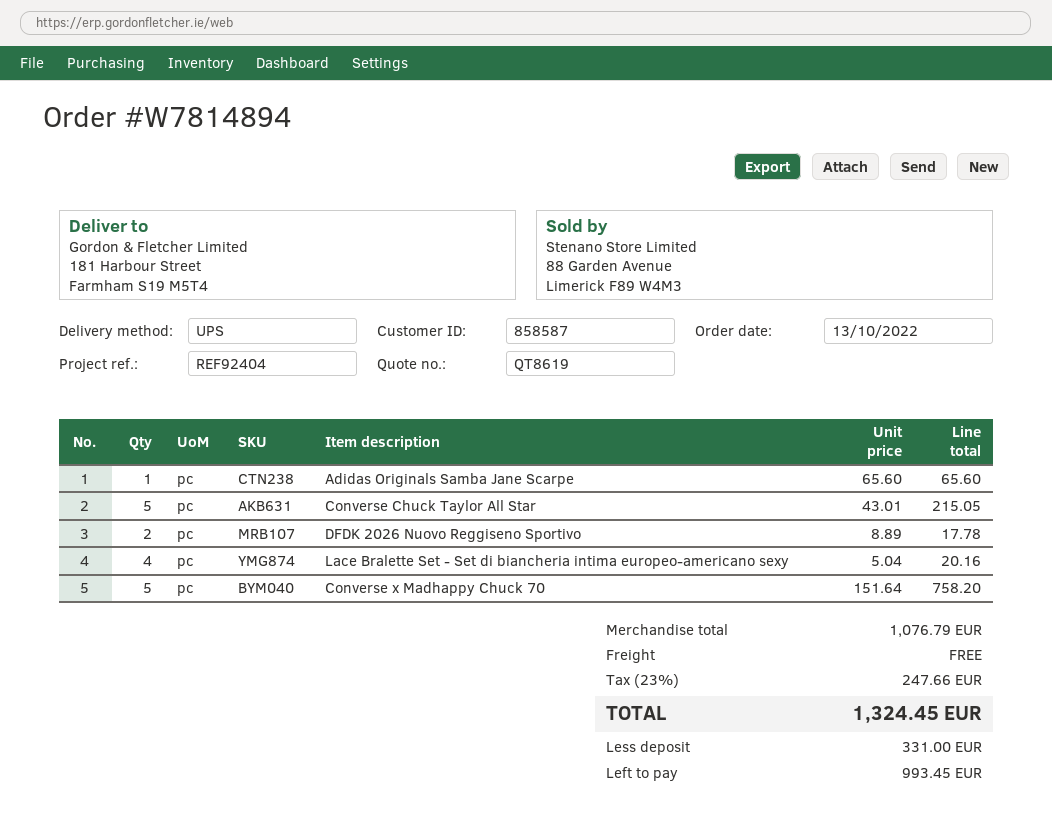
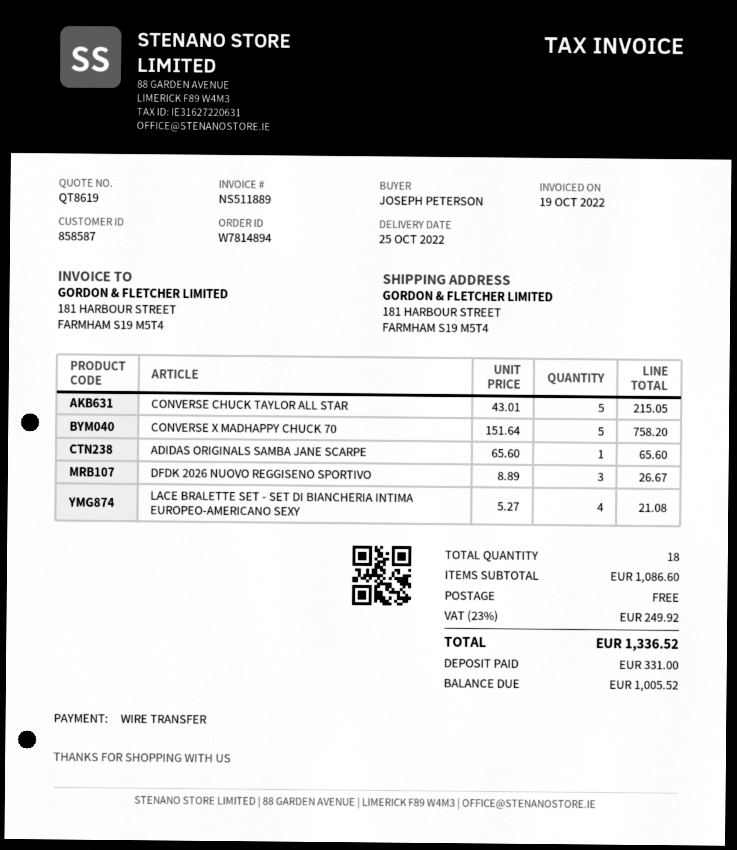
DFDK 2026 Nuovo Reggiseno Sportivo: 2 x 8.89 = 17.78 -> 3 x 8.89 = 26.67
Lace Bralette Set - Set di biancheria intima europeo-americano sexy: 4 x 5.04 = 20.16 -> 4 x 5.27 = 21.08
subtotal: 1076.79 -> 1086.60
tax: 23% = 247.66 -> 23% = 249.92
total: 1324.45 -> 1336.52
balance: 993.45 -> 1005.52

